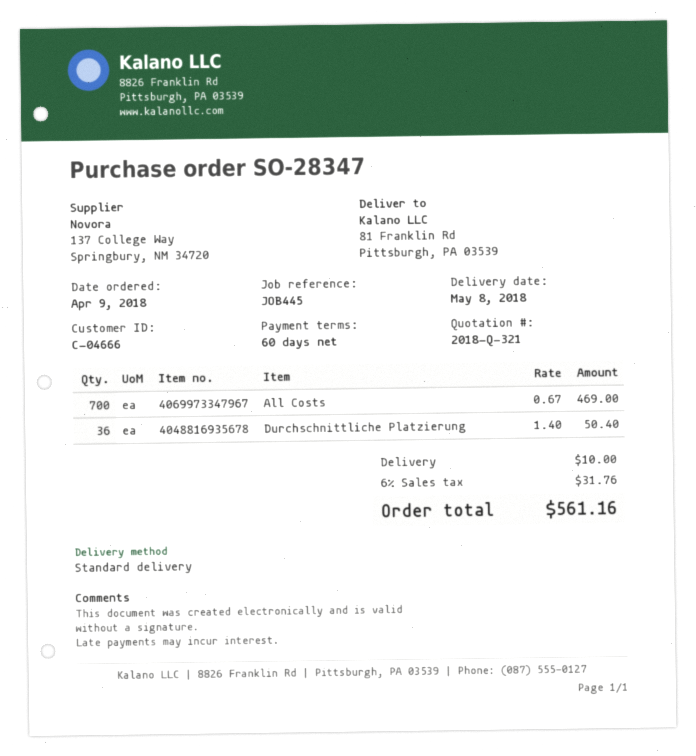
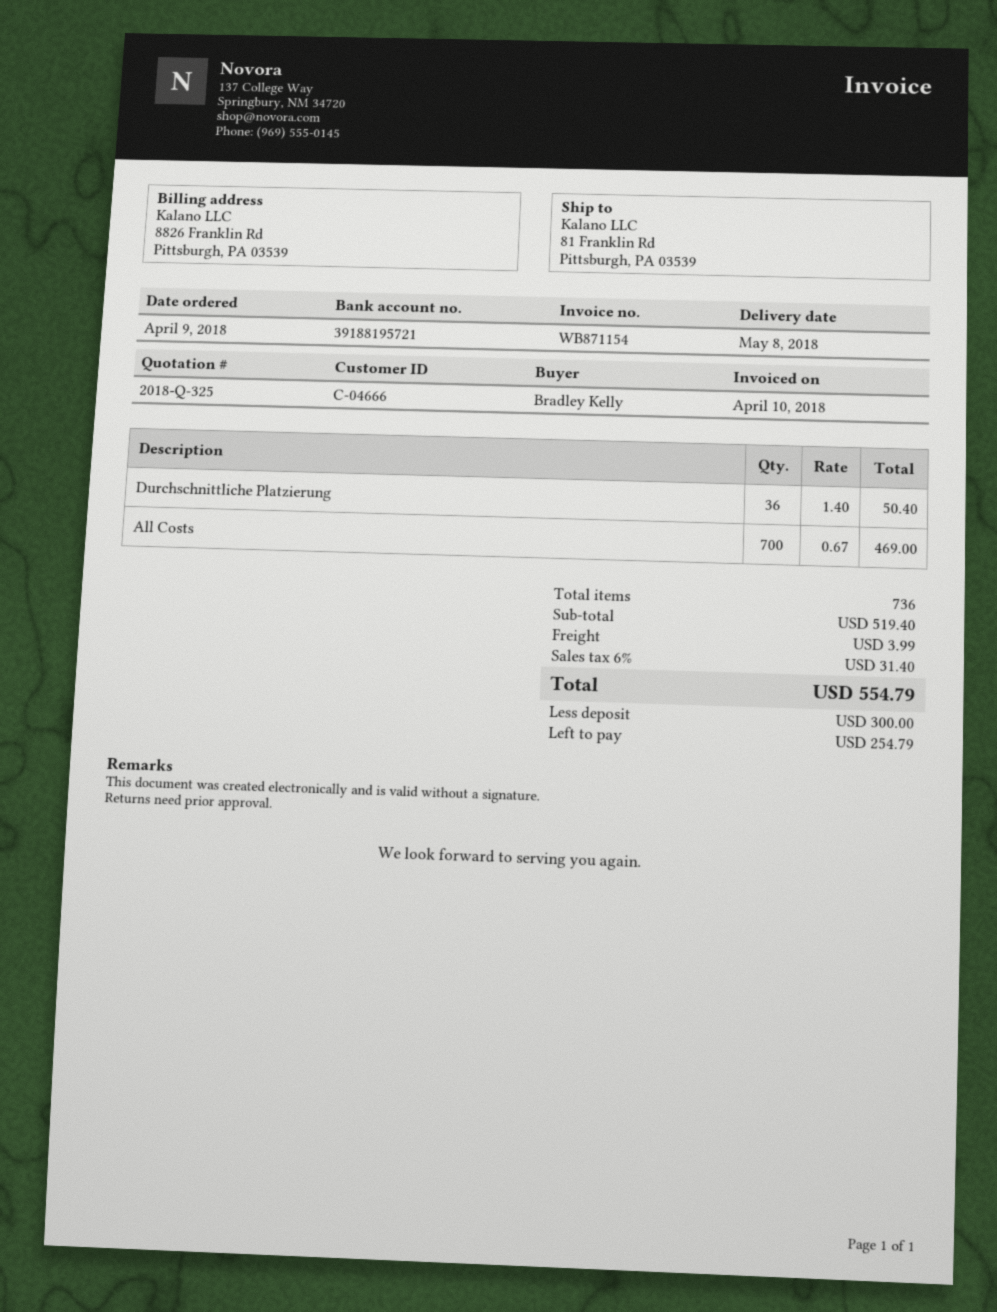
quote number: 2018-Q-321 -> 2018-Q-325
shipping: 10.00 -> 3.99
tax: 6% = 31.76 -> 6% = 31.40
total: 561.16 -> 554.79

